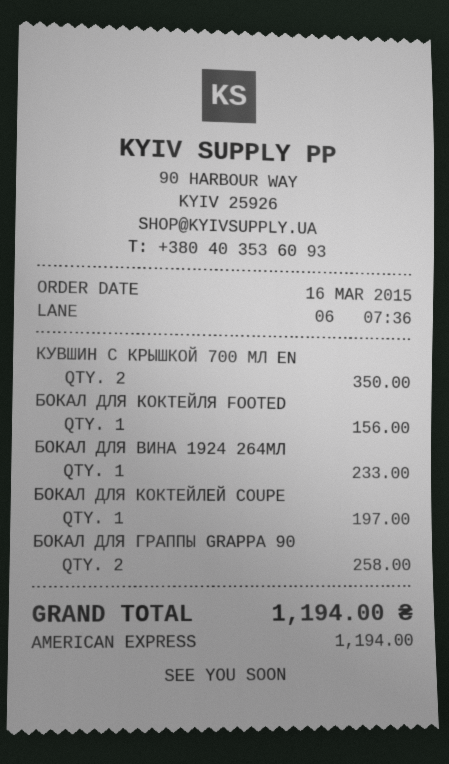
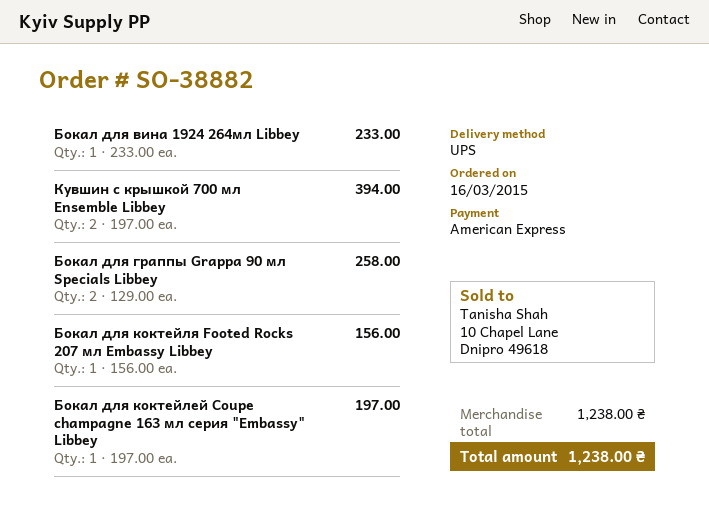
КУВШИН С КРЫШКОЙ 700 МЛ EN: 2 for 350.00 -> 2 for 394.00
total: 1194.00 -> 1238.00

